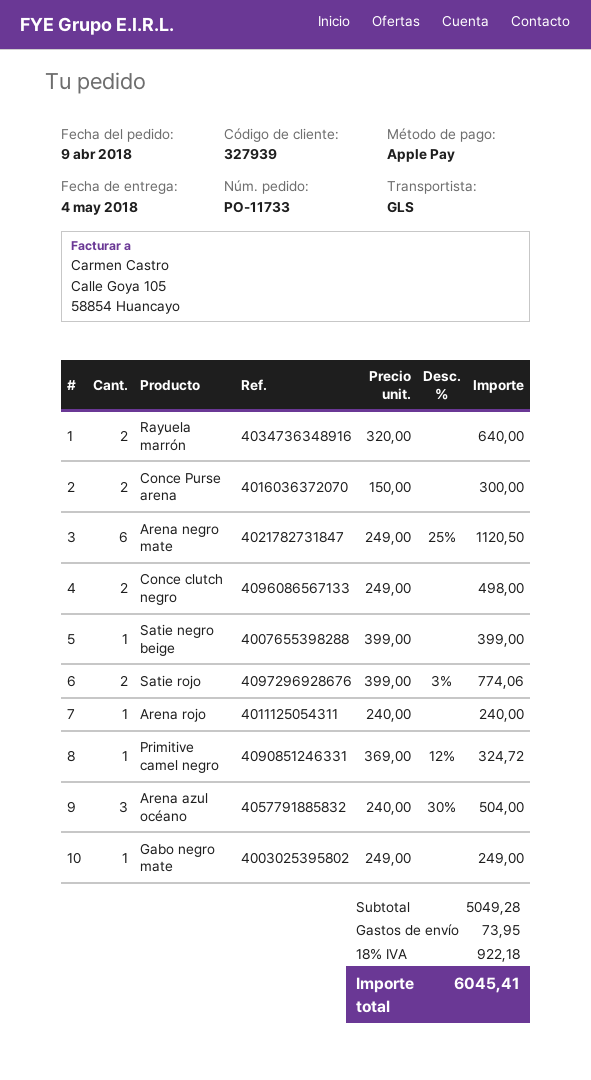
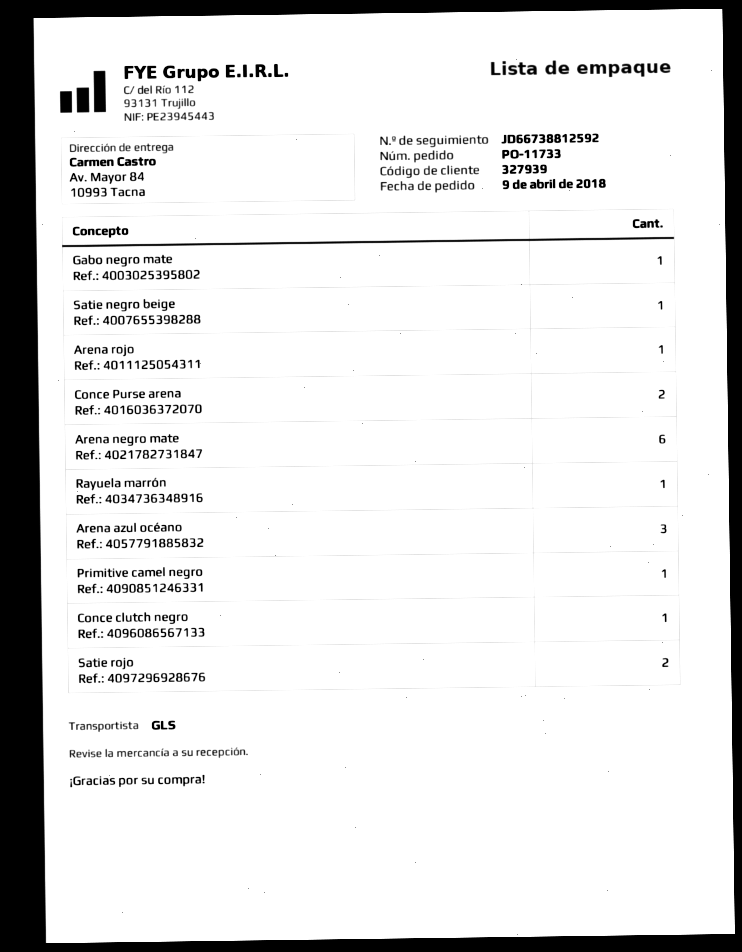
Rayuela marrón: 2 -> 1
Conce clutch negro: 2 -> 1

